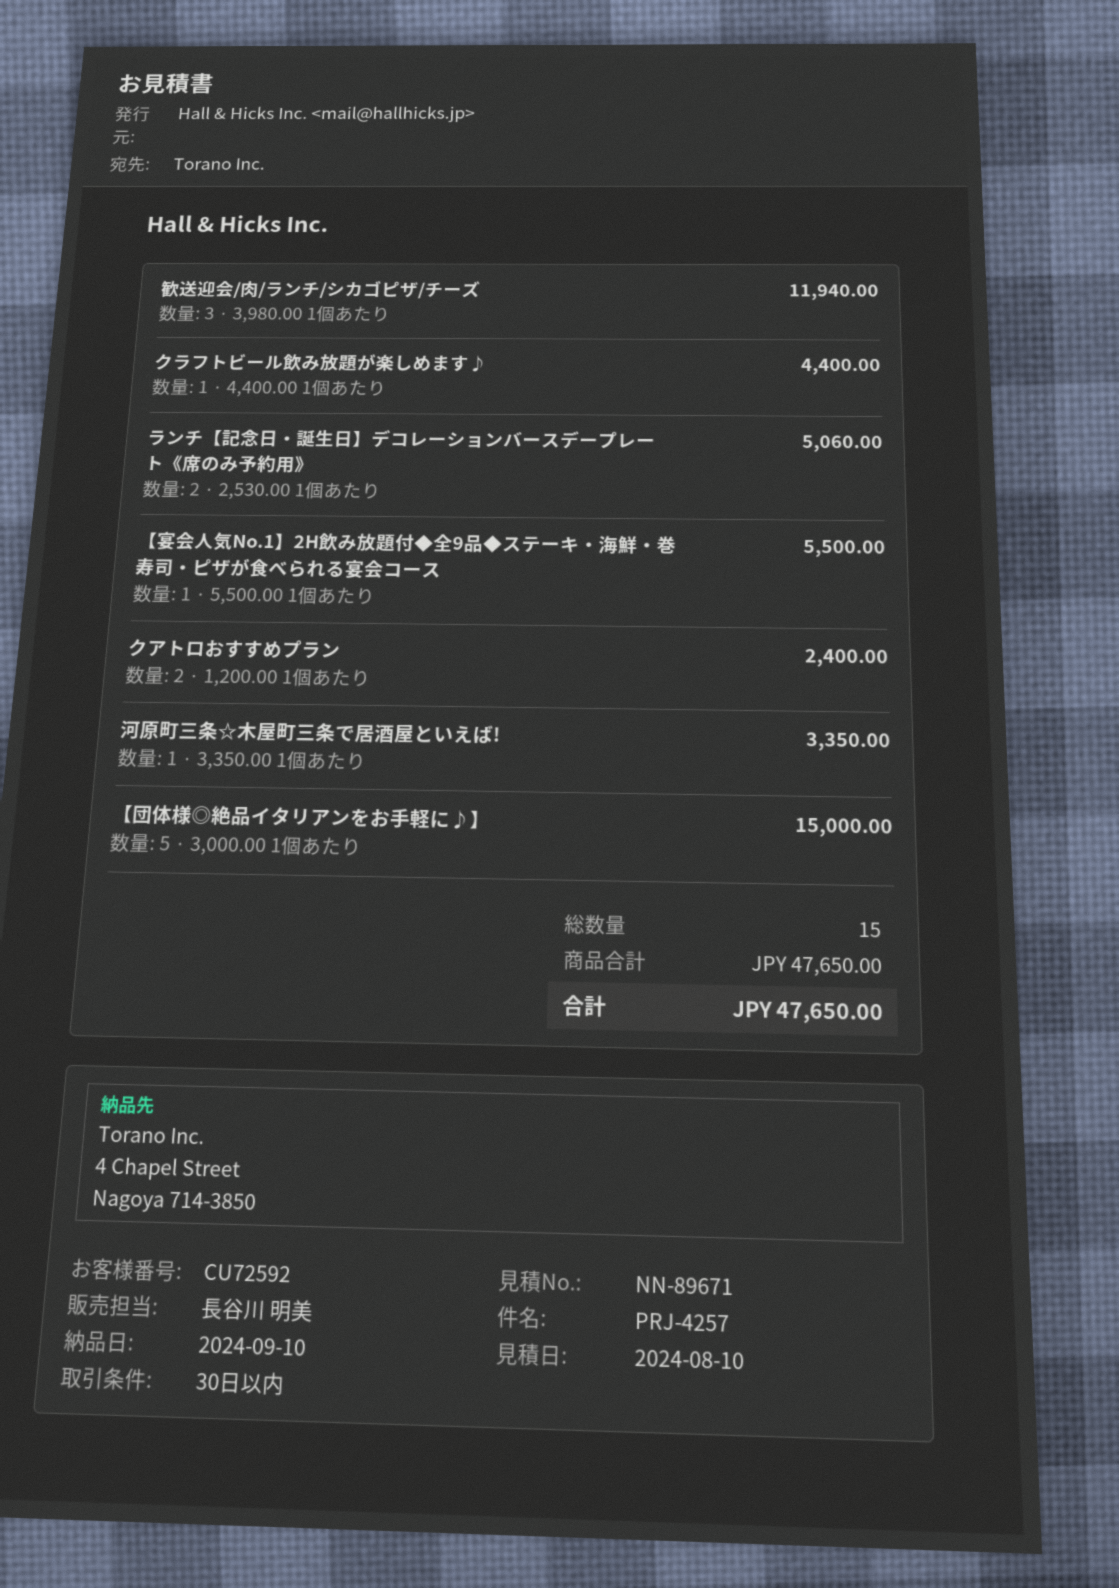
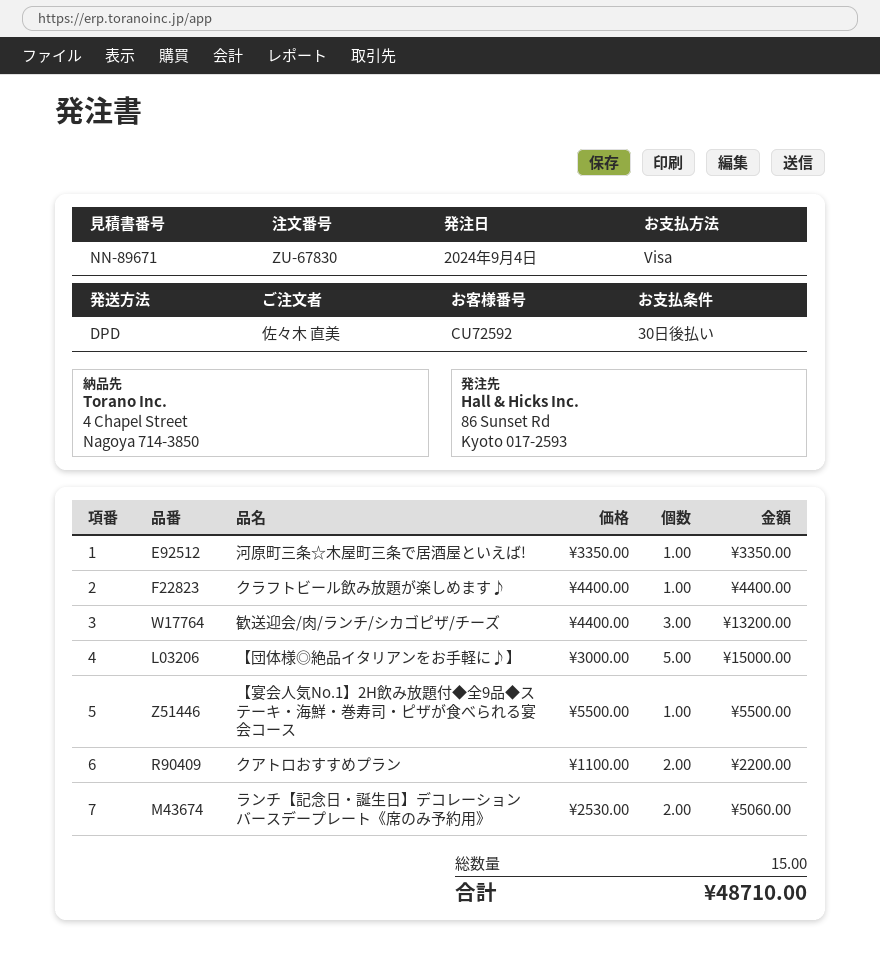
歓送迎会/肉/ランチ/シカゴピザ/チーズ: 3 x 3980.00 = 11940.00 -> 3 x 4400.00 = 13200.00
クアトロおすすめプラン: 2 x 1200.00 = 2400.00 -> 2 x 1100.00 = 2200.00
total: 47650.00 -> 48710.00

